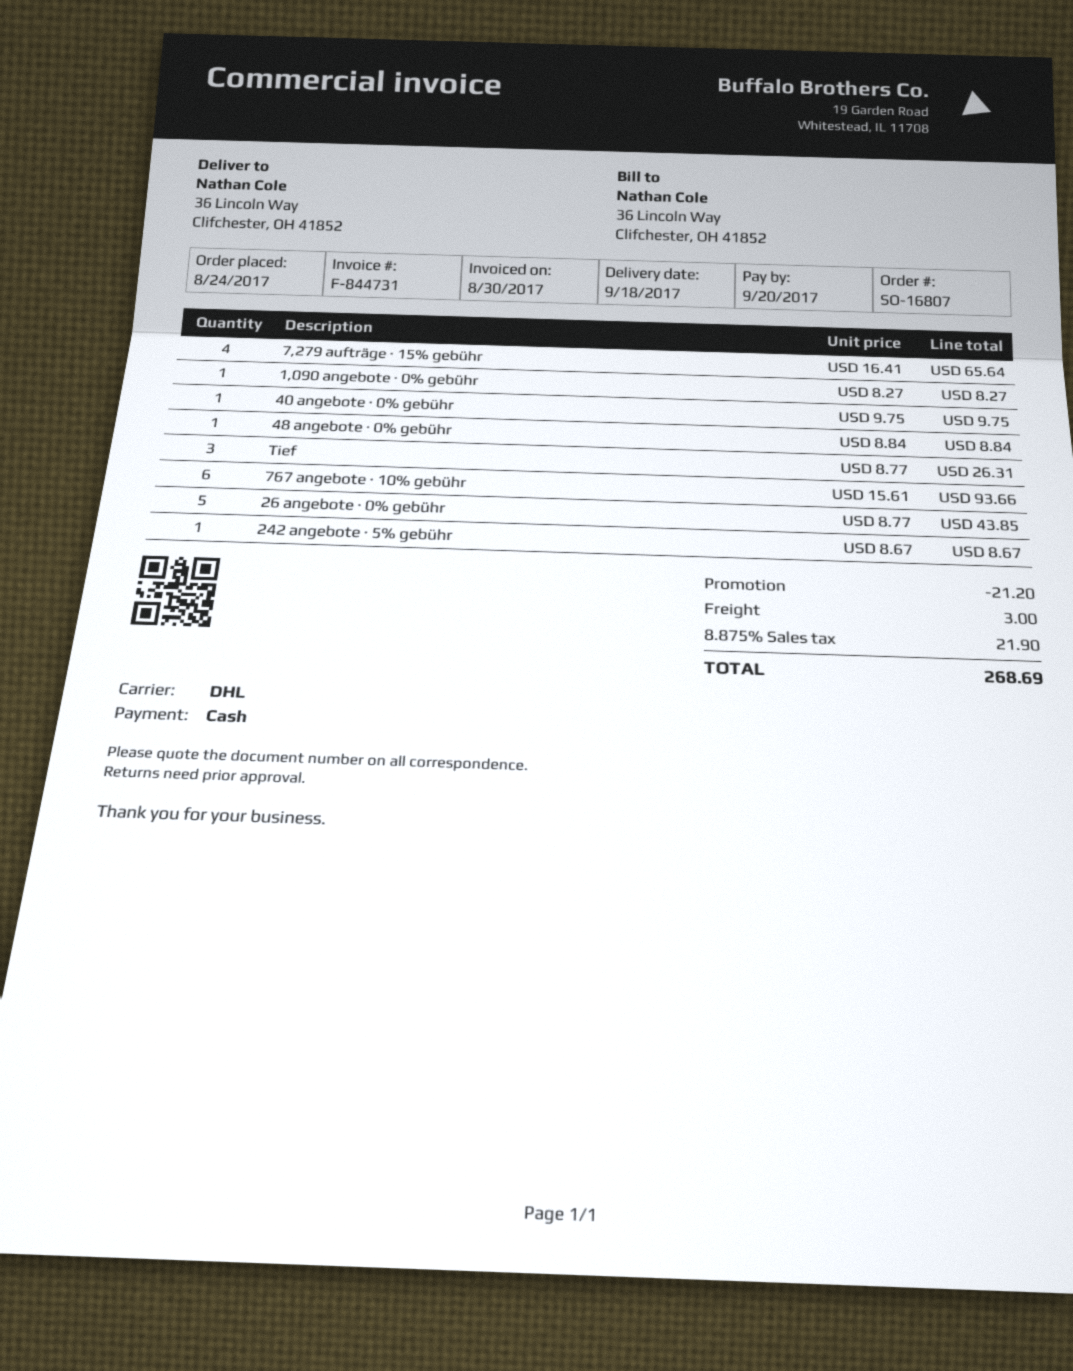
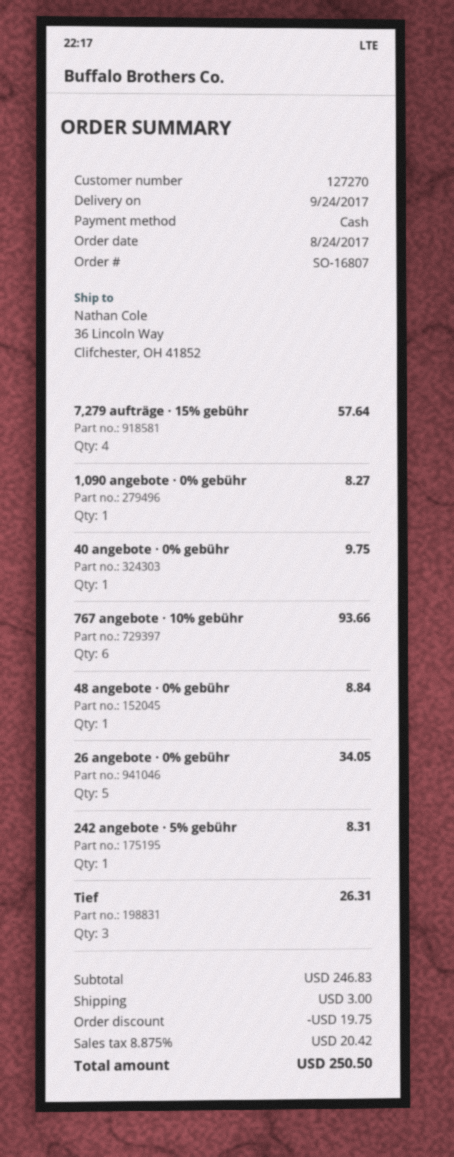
delivery date: 2017-09-18 -> 2017-09-24
7,279 aufträge · 15% gebühr: 4 for 65.64 -> 4 for 57.64
26 angebote · 0% gebühr: 5 for 43.85 -> 5 for 34.05
242 angebote · 5% gebühr: 1 for 8.67 -> 1 for 8.31
discount: 21.20 -> 19.75
tax: 8.875% = 21.90 -> 8.875% = 20.42
total: 268.69 -> 250.50

